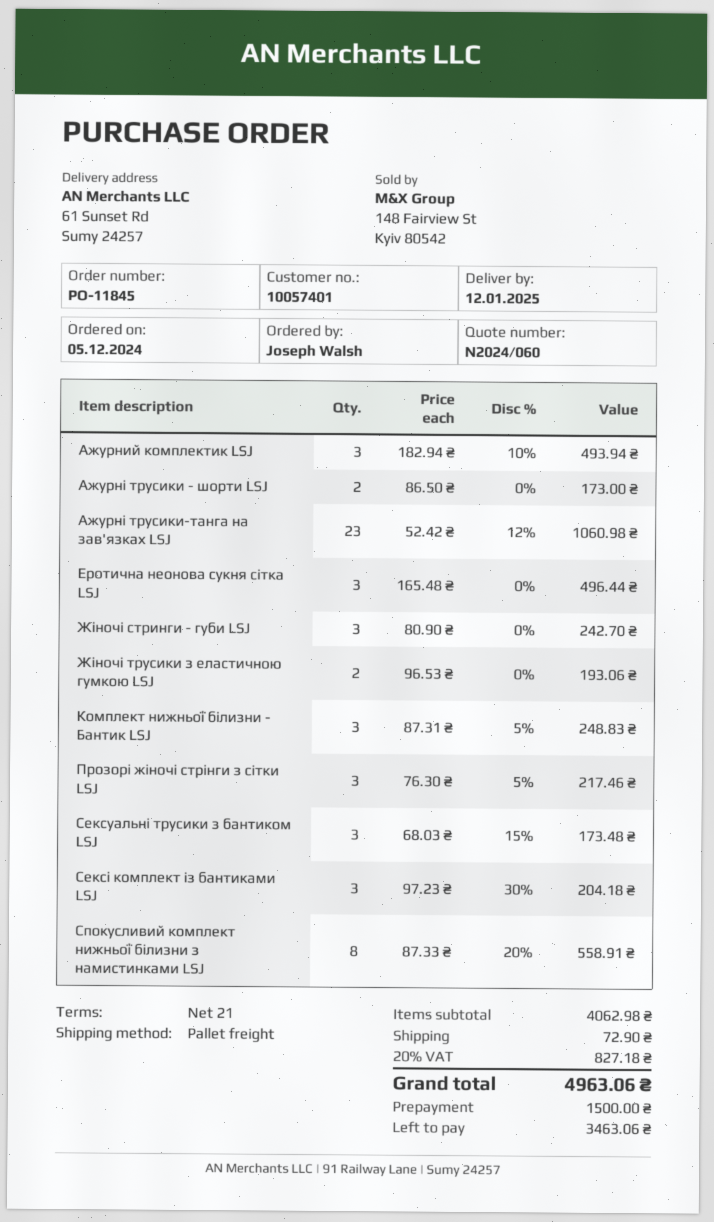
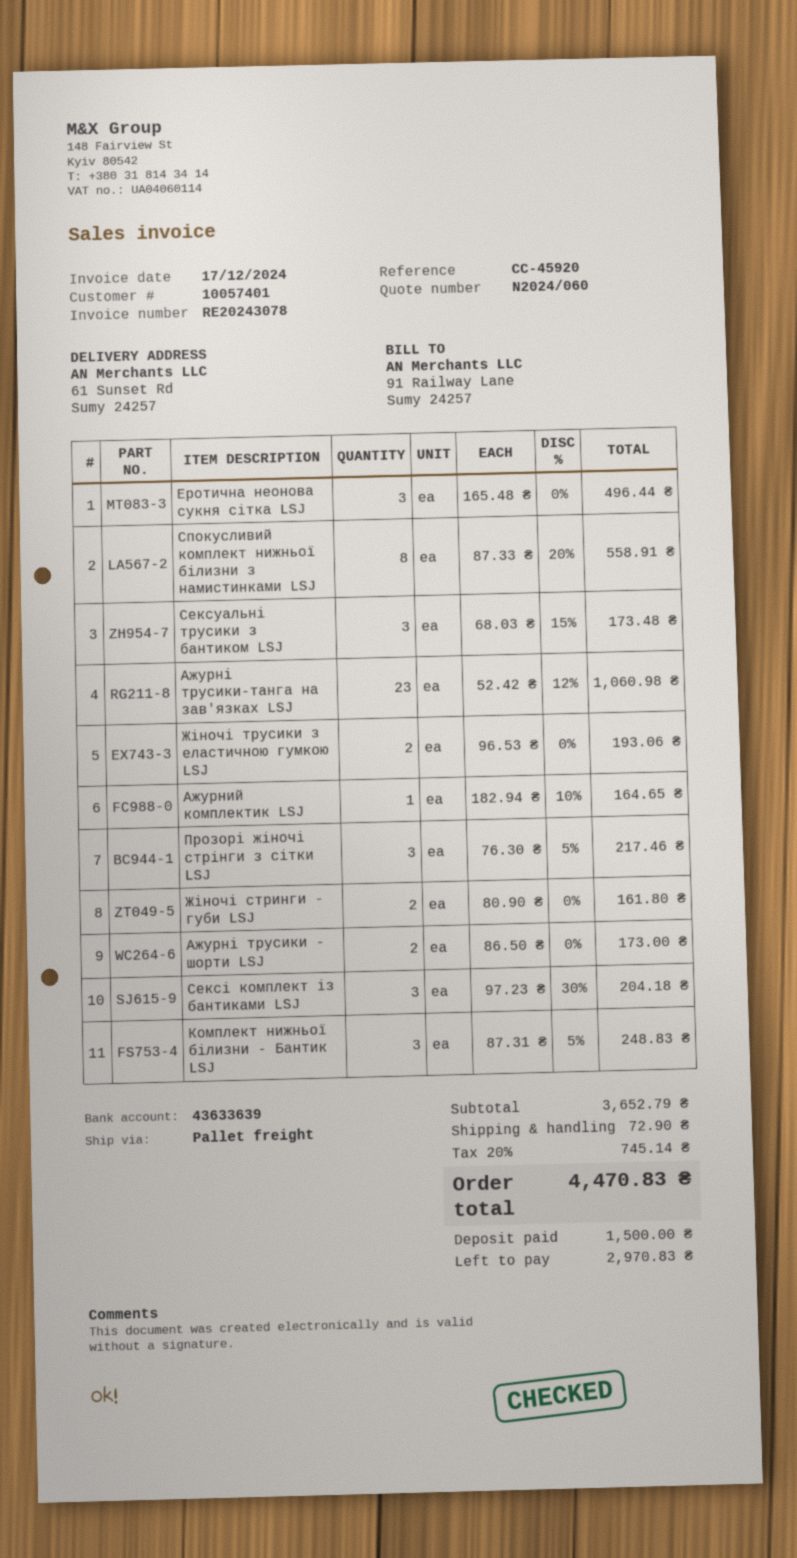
Ажурний комплектик LSJ: 3 x 182.94 - 10% = 493.94 -> 1 x 182.94 - 10% = 164.65
Жіночі стринги - губи LSJ: 3 x 80.90 = 242.70 -> 2 x 80.90 = 161.80
subtotal: 4062.98 -> 3652.79
tax: 20% = 827.18 -> 20% = 745.14
total: 4963.06 -> 4470.83
balance: 3463.06 -> 2970.83

